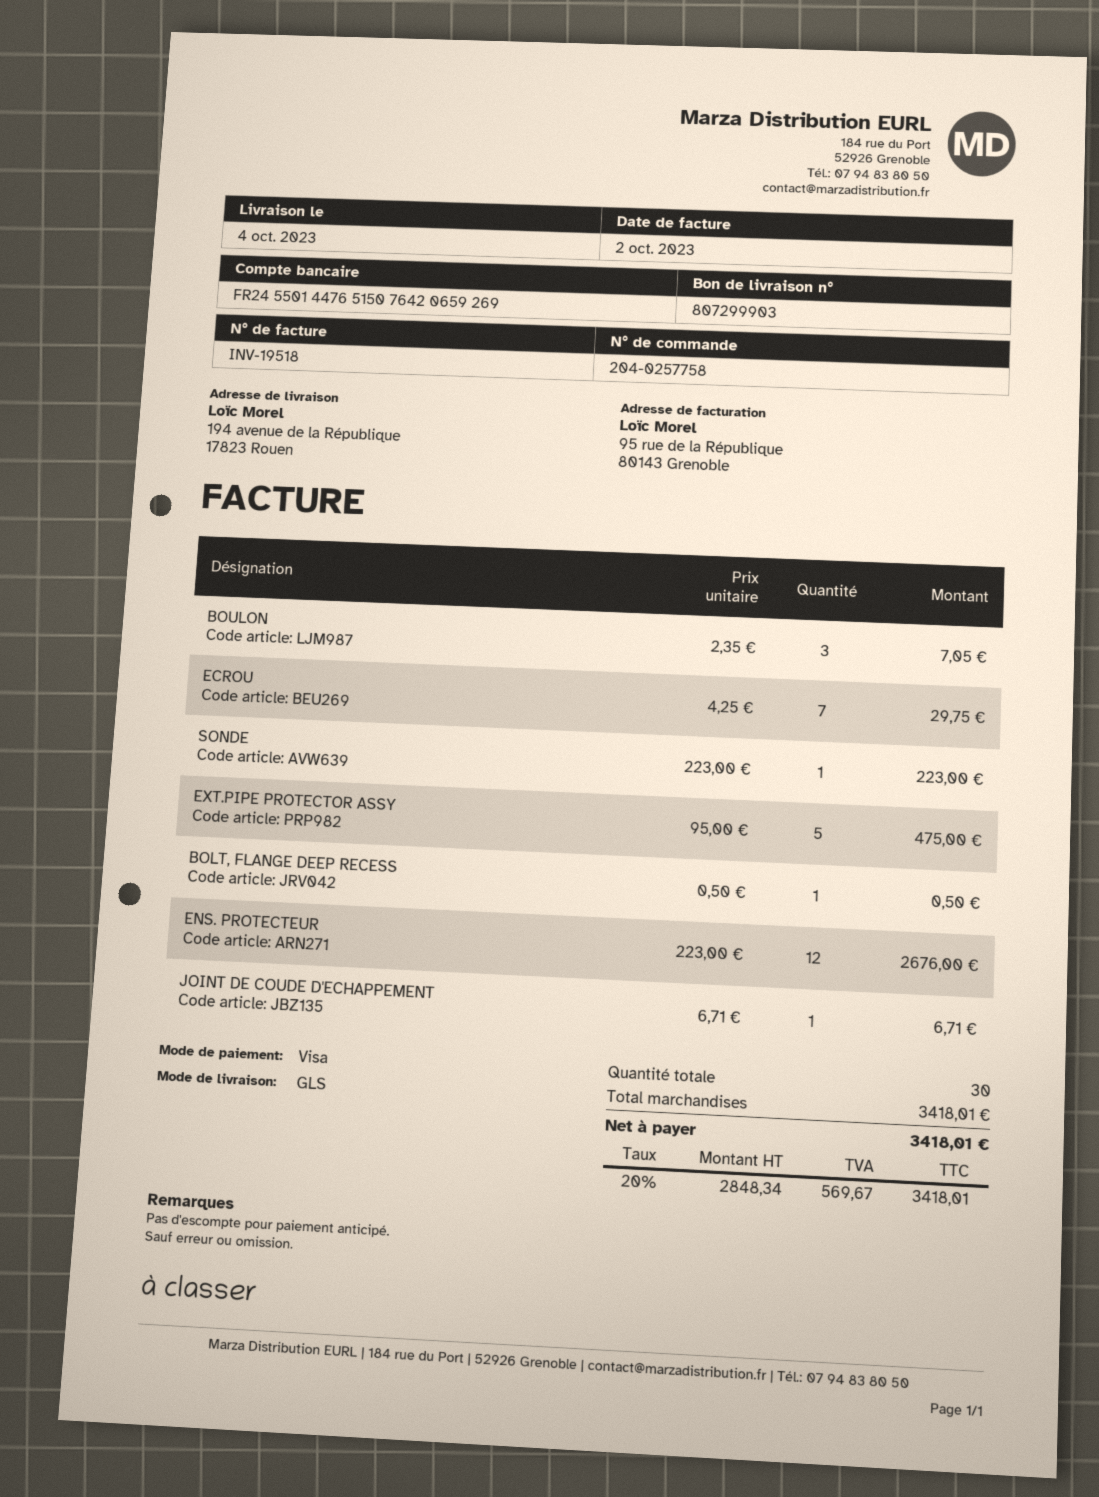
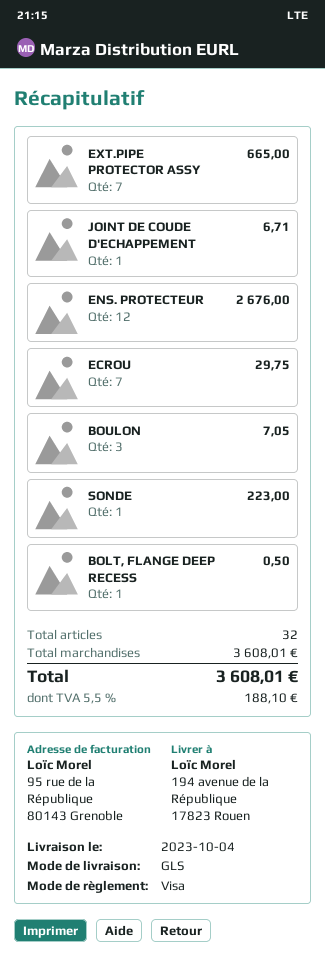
EXT.PIPE PROTECTOR ASSY: 5 for 475.00 -> 7 for 665.00
total quantity: 30 -> 32
subtotal: 3418.01 -> 3608.01
tax: 20% = 569.67 -> 5.5% = 188.10
total: 3418.01 -> 3608.01

